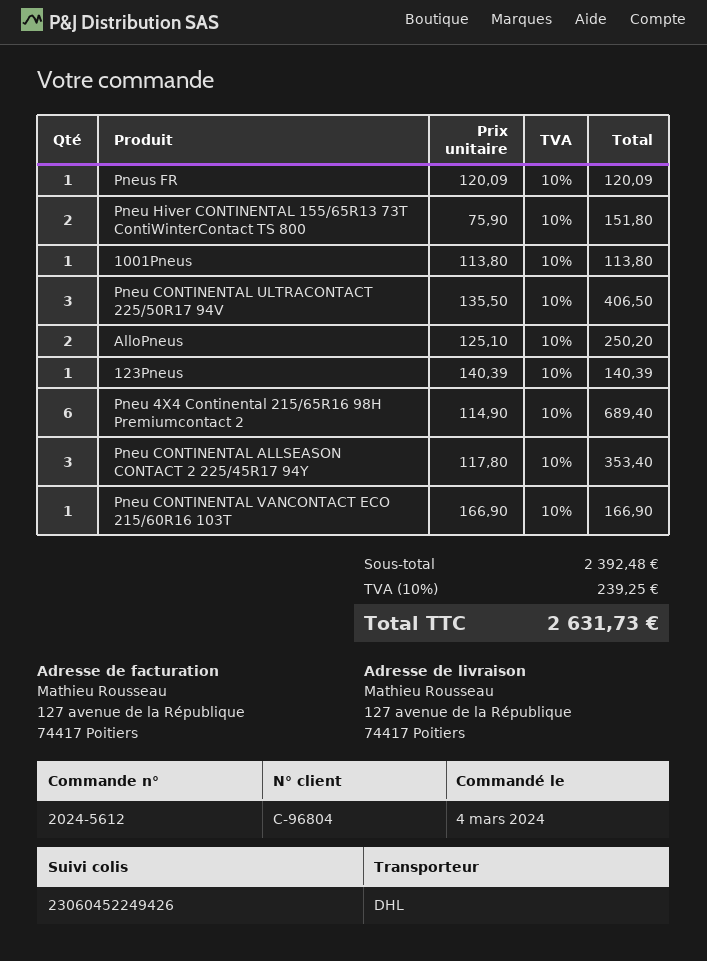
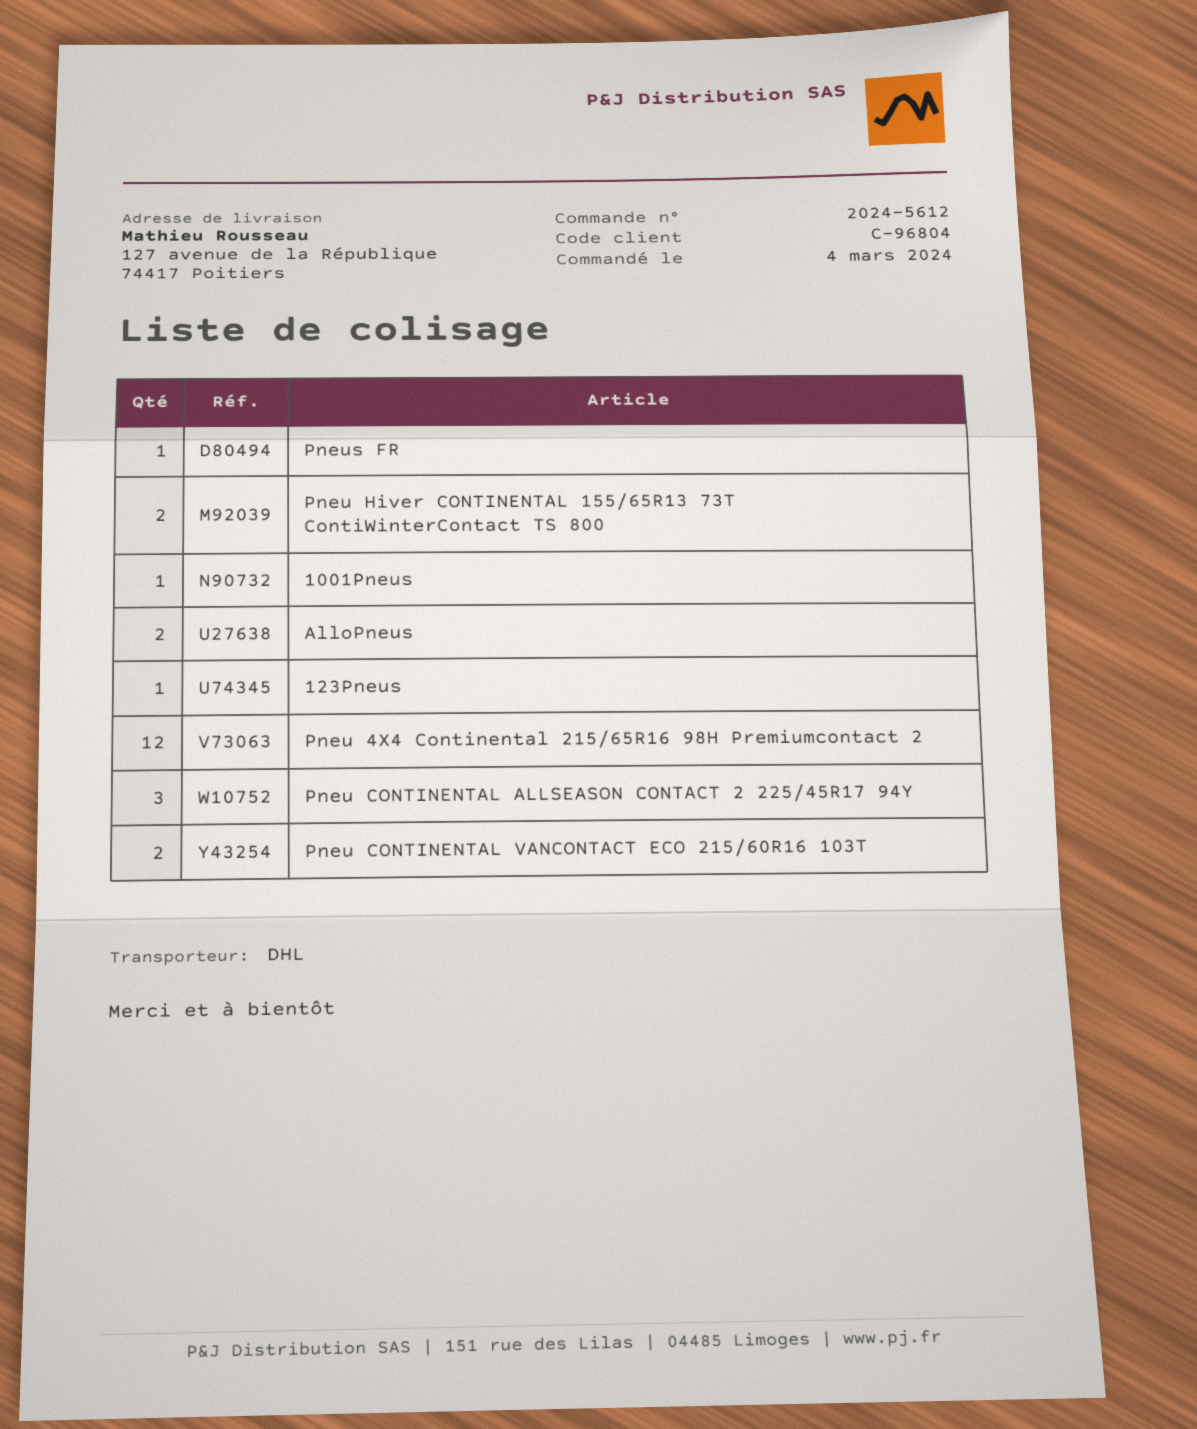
Pneu CONTINENTAL ULTRACONTACT 225/50R17 94V: 3 -> none
Pneu 4X4 Continental 215/65R16 98H Premiumcontact 2: 6 -> 12
Pneu CONTINENTAL VANCONTACT ECO 215/60R16 103T: 1 -> 2

